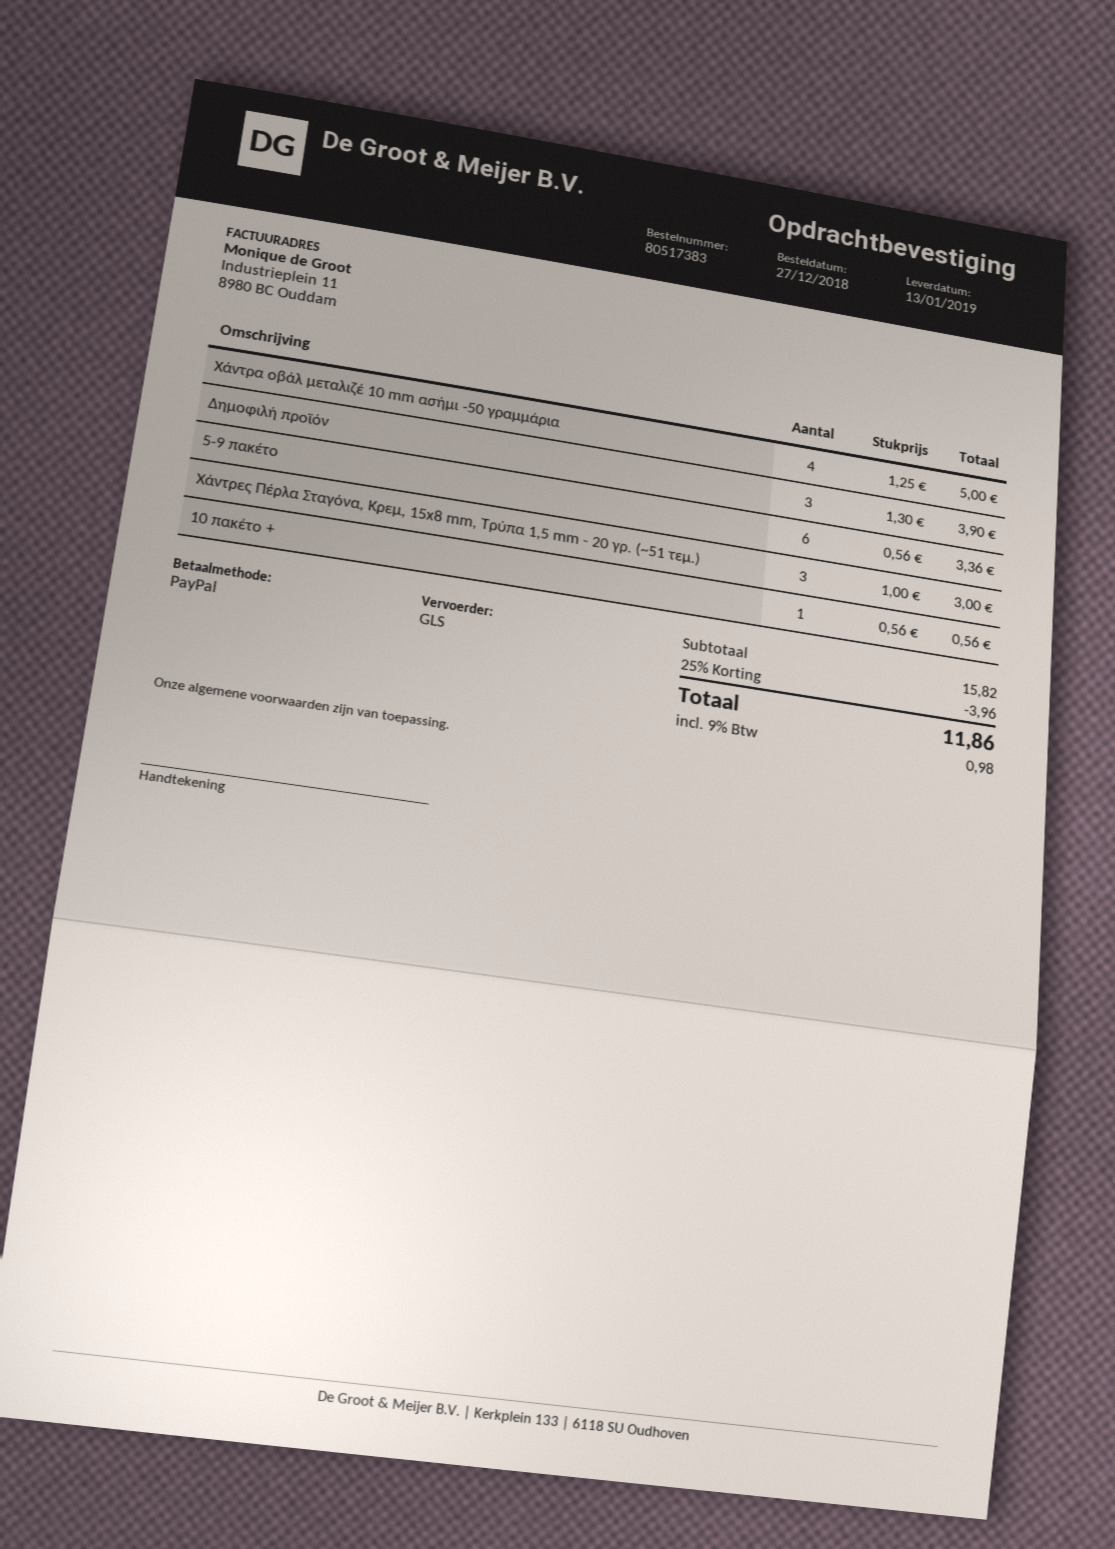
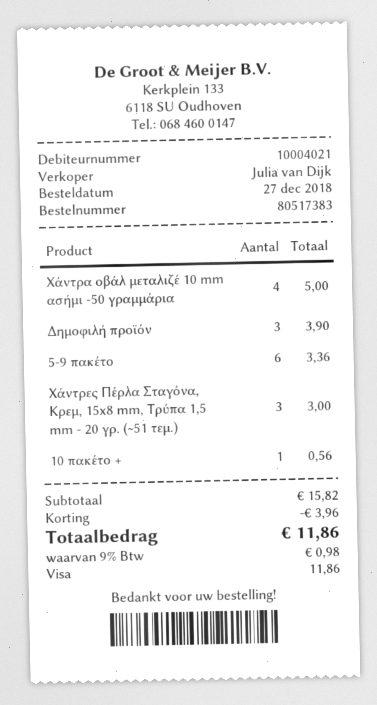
payment method: PayPal -> Visa

